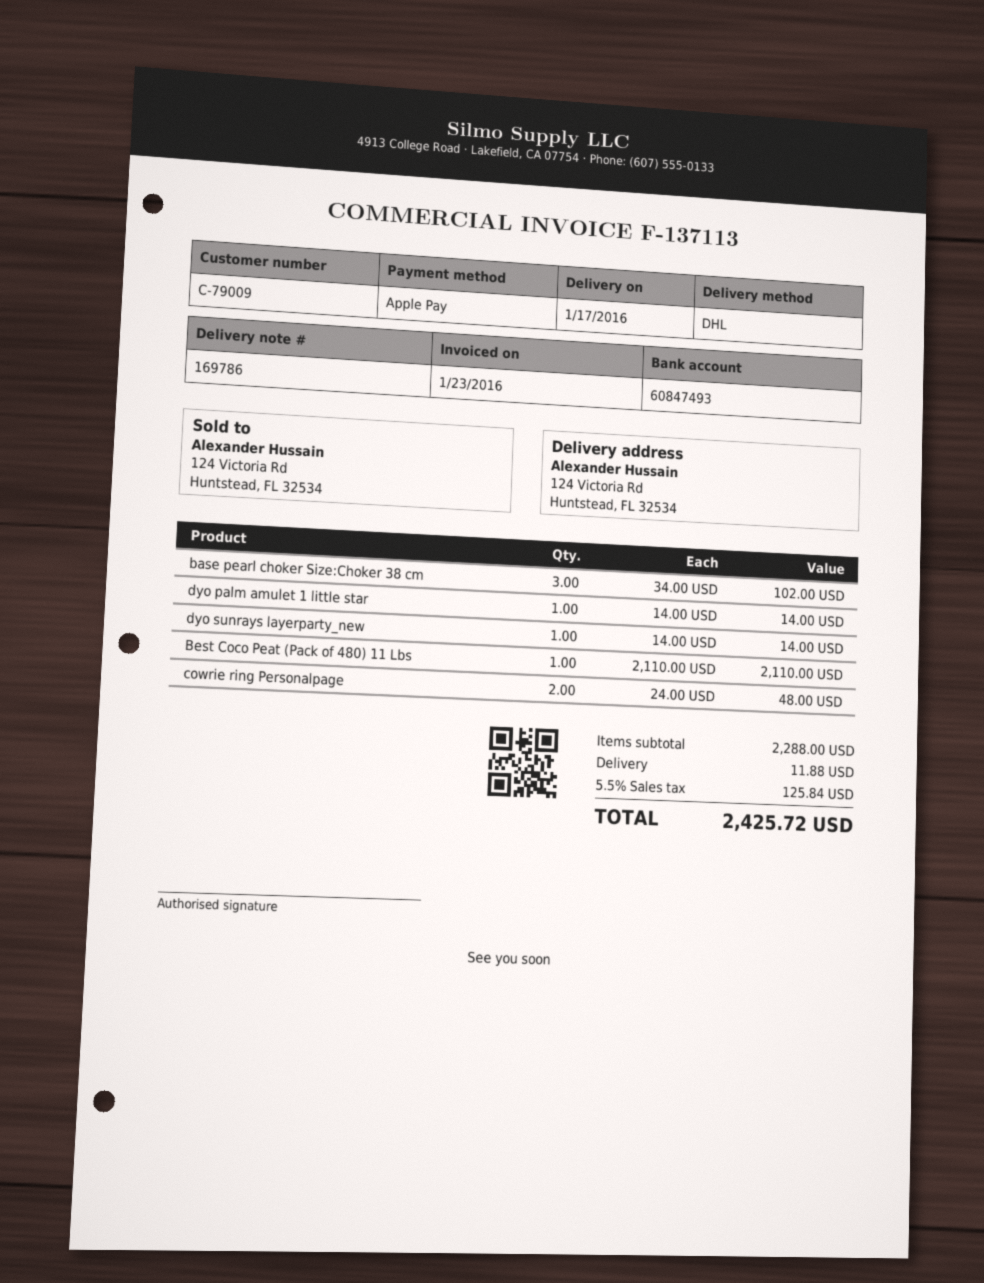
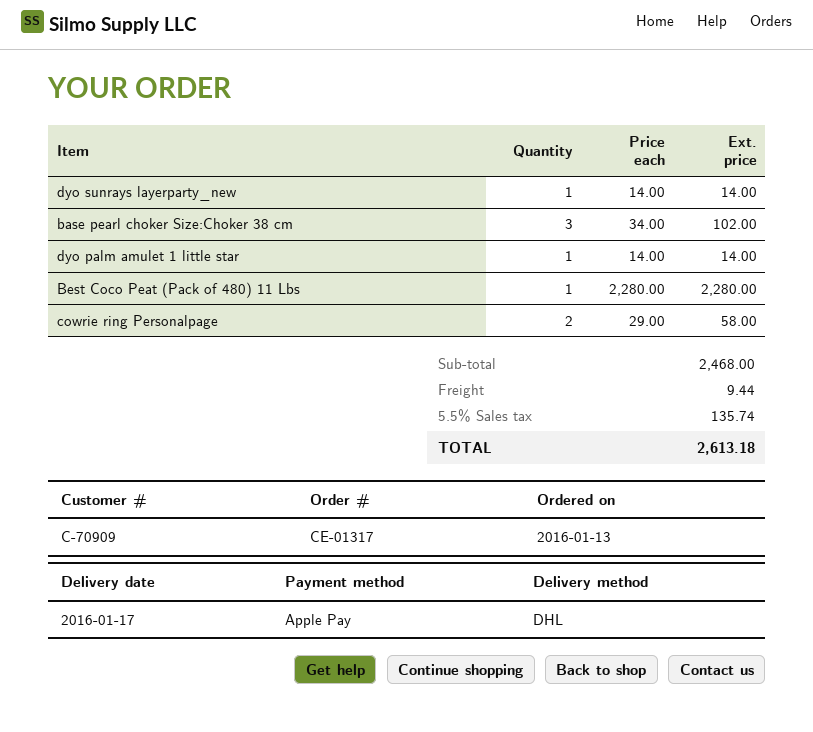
customer number: C-79009 -> C-70909
Best Coco Peat (Pack of 480) 11 Lbs: 1 x 2110.00 = 2110.00 -> 1 x 2280.00 = 2280.00
cowrie ring Personalpage: 2 x 24.00 = 48.00 -> 2 x 29.00 = 58.00
subtotal: 2288.00 -> 2468.00
shipping: 11.88 -> 9.44
tax: 5.5% = 125.84 -> 5.5% = 135.74
total: 2425.72 -> 2613.18

